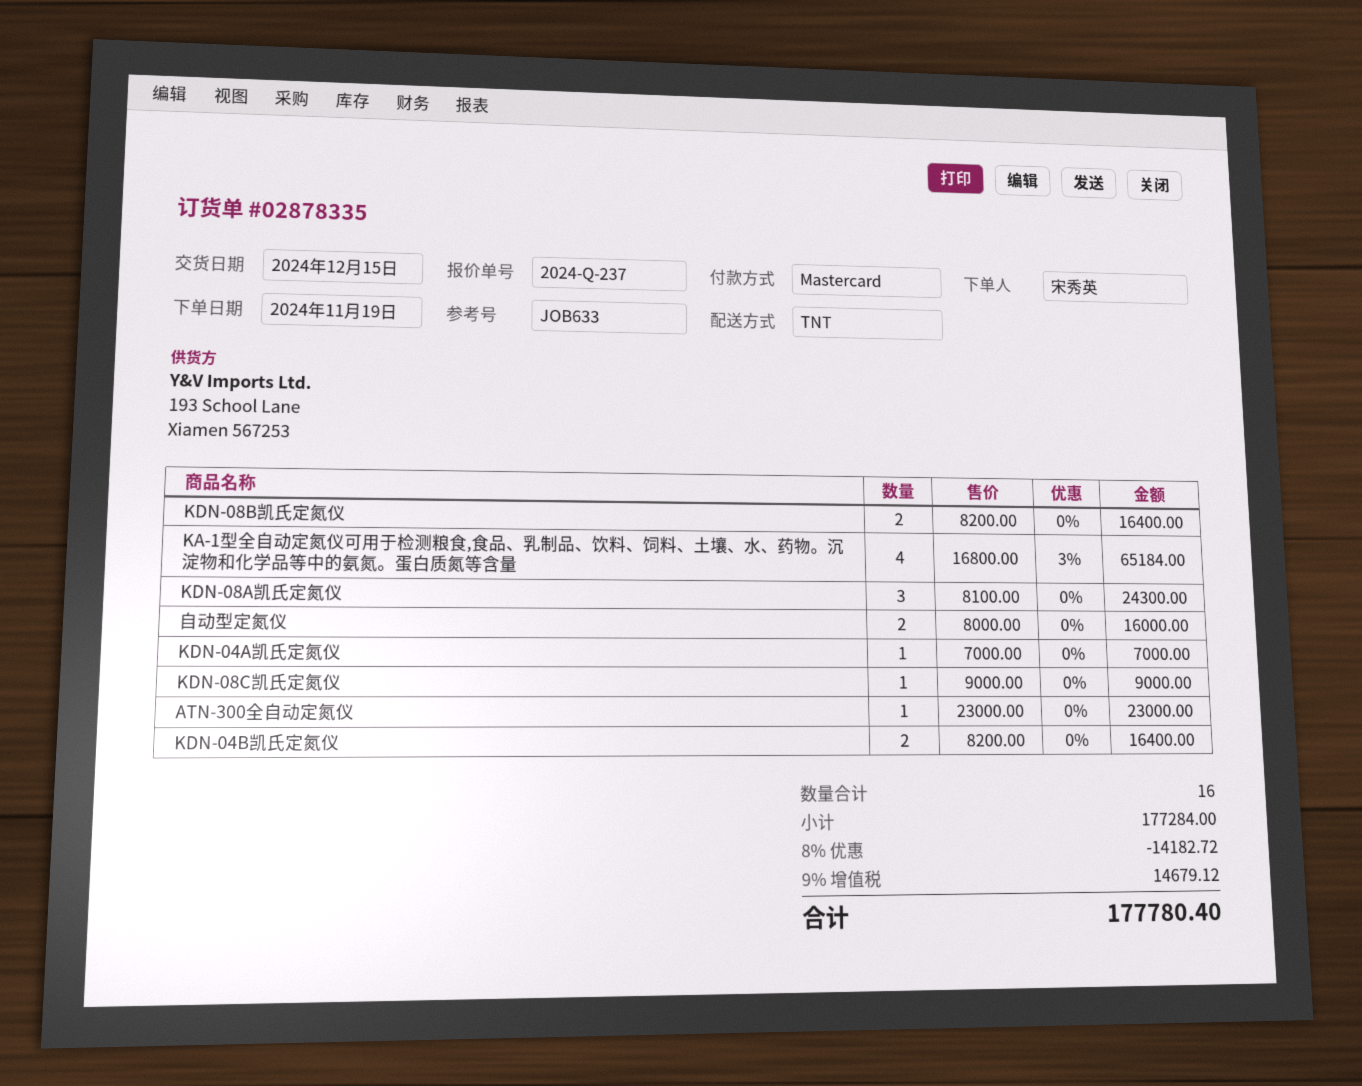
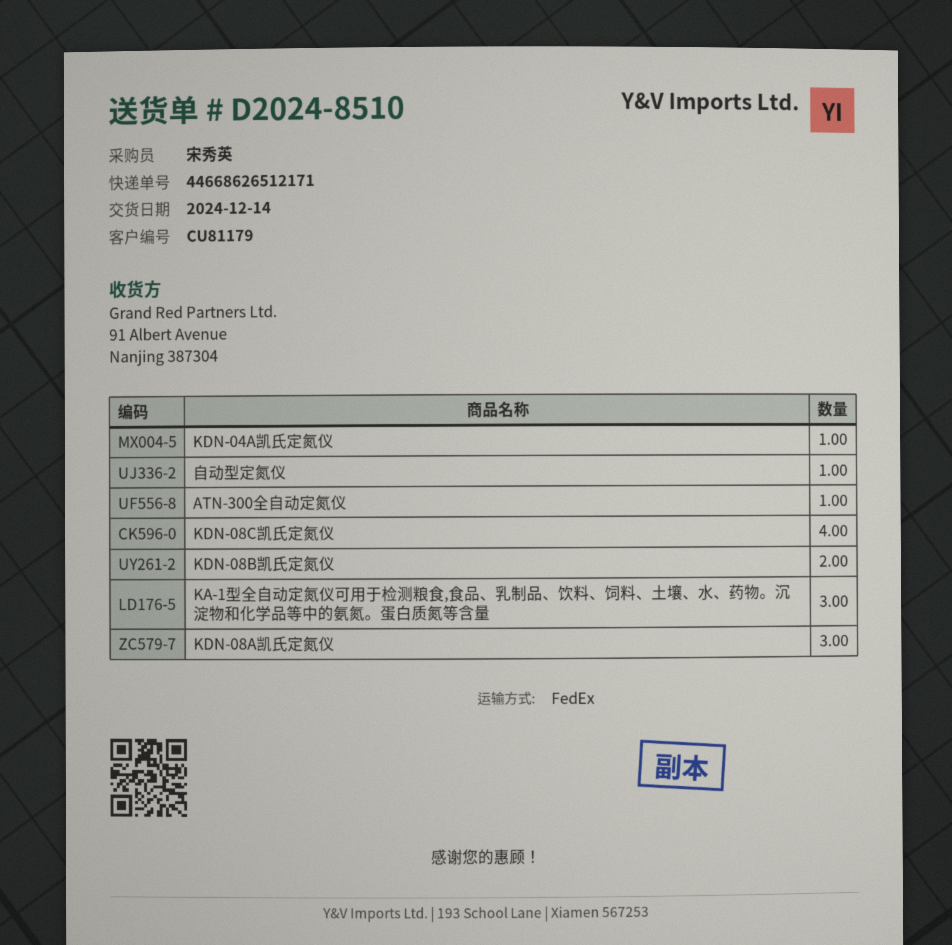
delivery date: 2024-12-15 -> 2024-12-14
shipping method: TNT -> FedEx
KA-1型全自动定氮仪可用于检测粮食,食品、乳制品、饮料、饲料、土壤、水、药物。沉淀物和化学品等中的氨氮。蛋白质氮等含量: 4 -> 3
自动型定氮仪: 2 -> 1
KDN-08C凯氏定氮仪: 1 -> 4
KDN-04B凯氏定氮仪: 2 -> none

